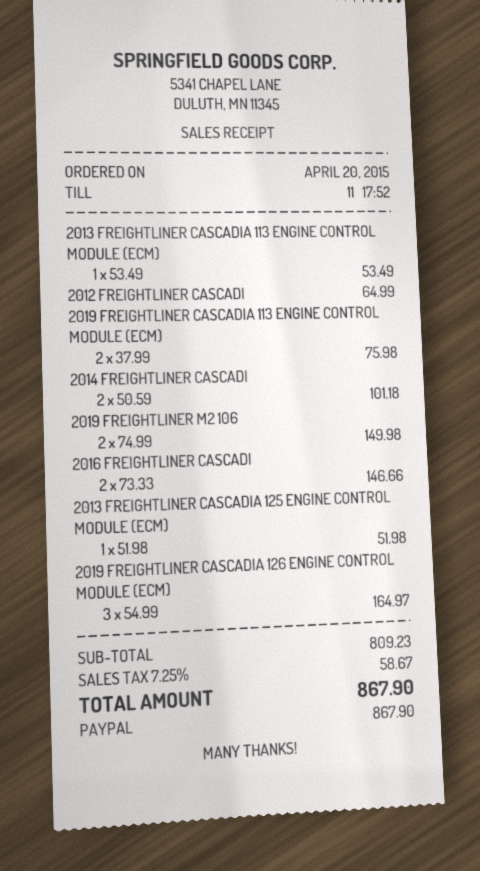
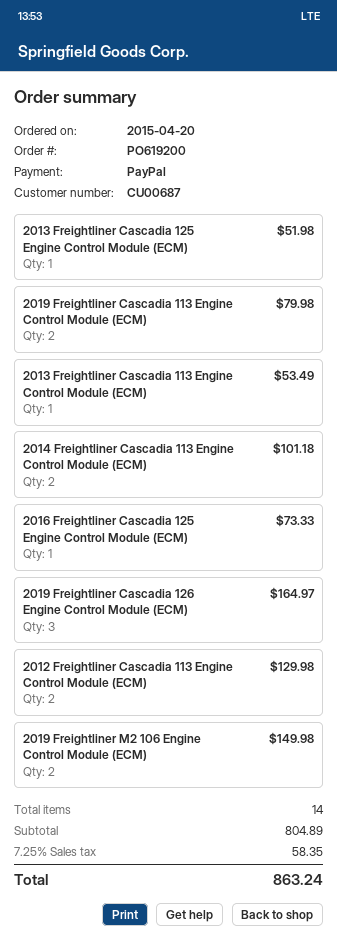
2012 FREIGHTLINER CASCADI: 1 for 64.99 -> 2 for 129.98
2019 FREIGHTLINER CASCADIA 113 ENGINE CONTROL MODULE (ECM): 2 for 75.98 -> 2 for 79.98
2016 FREIGHTLINER CASCADI: 2 for 146.66 -> 1 for 73.33
subtotal: 809.23 -> 804.89
tax: 7.25% = 58.67 -> 7.25% = 58.35
total: 867.90 -> 863.24

